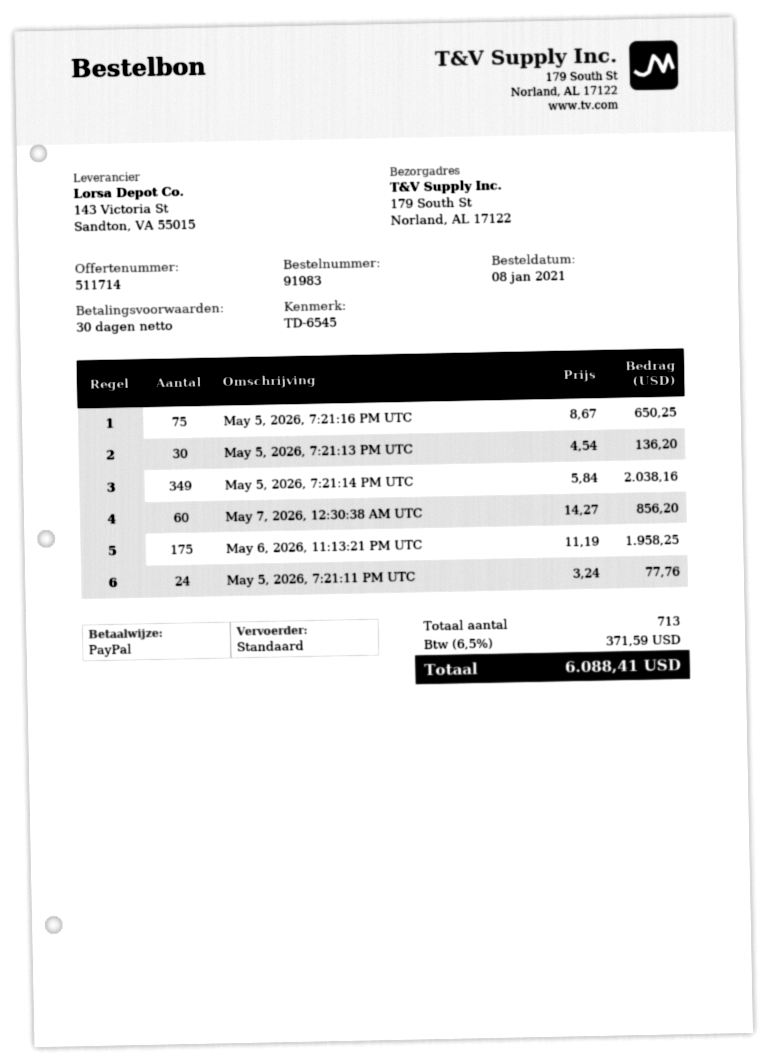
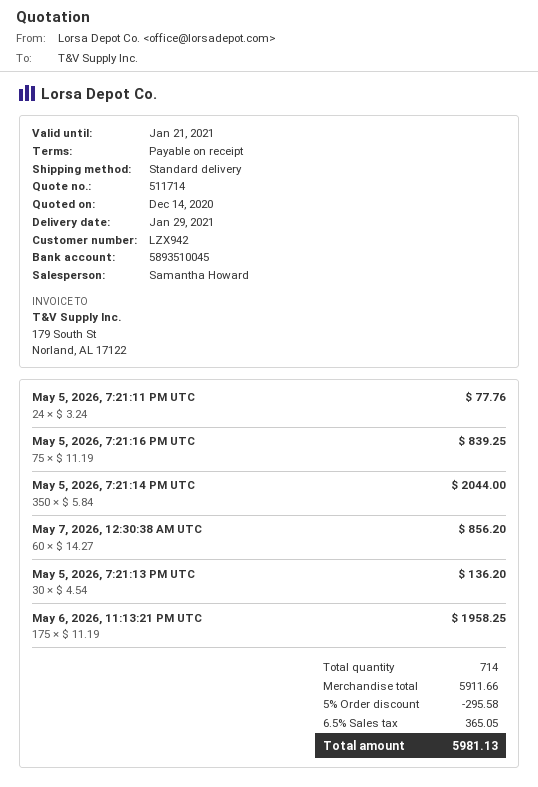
payment terms: 30 days -> on receipt
May 5, 2026, 7:21:16 PM UTC: 75 x 8.67 = 650.25 -> 75 x 11.19 = 839.25
May 5, 2026, 7:21:14 PM UTC: 349 x 5.84 = 2038.16 -> 350 x 5.84 = 2044.00
total quantity: 713 -> 714
discount: none -> 5% = 295.58
tax: 6.5% = 371.59 -> 6.5% = 365.05
total: 6088.41 -> 5981.13

